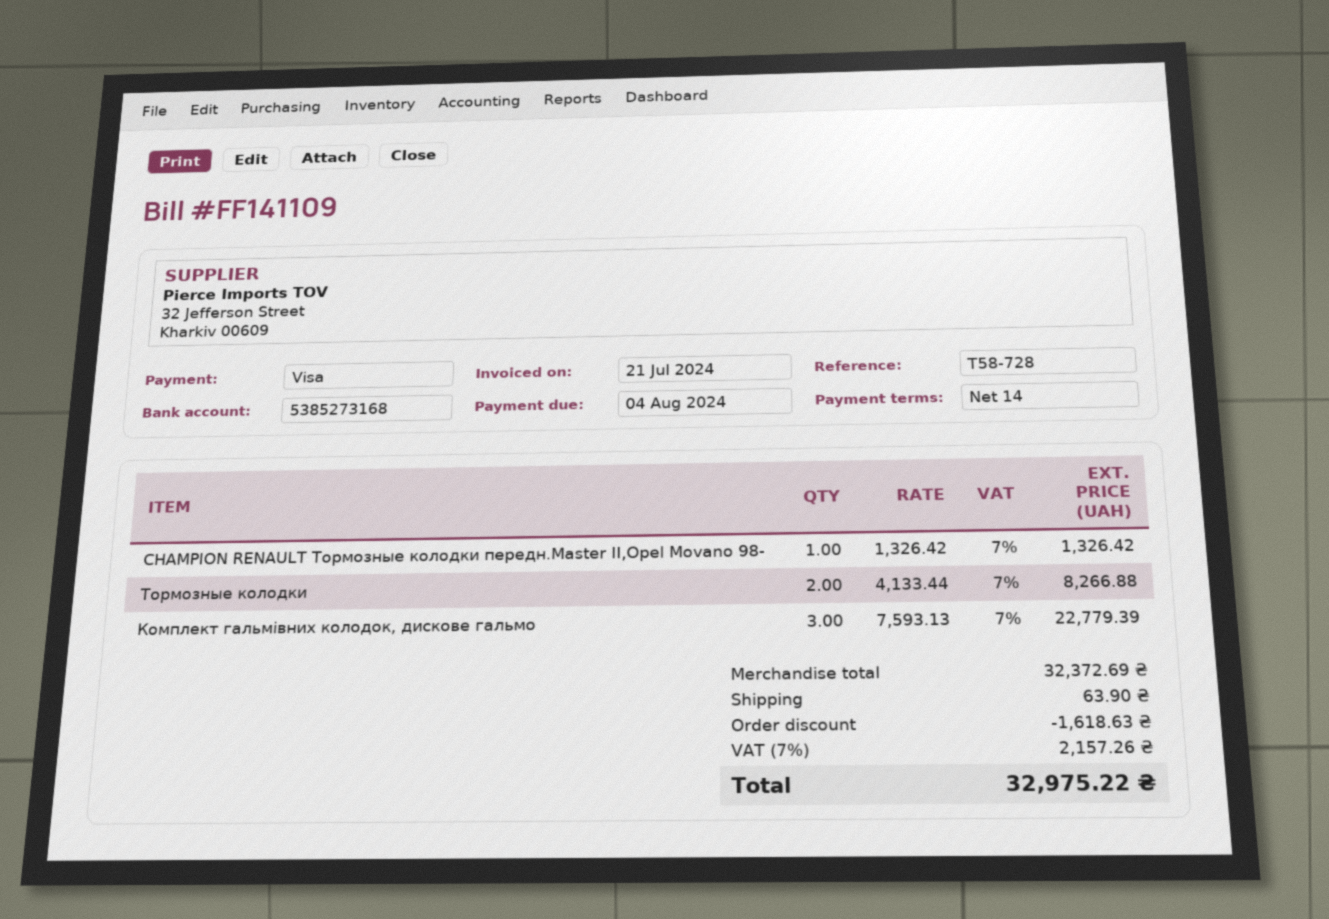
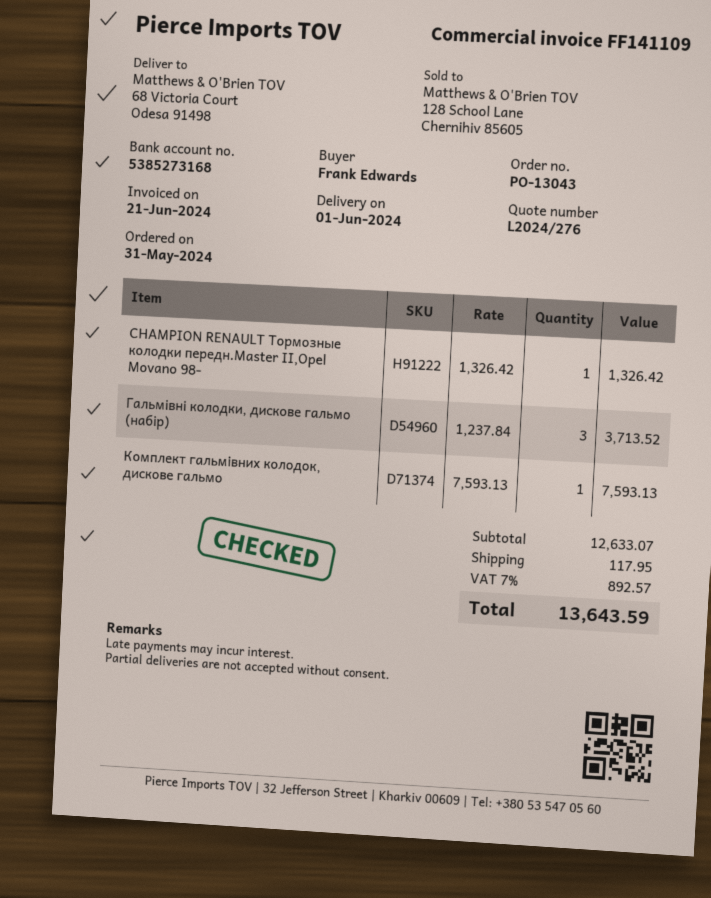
invoice date: 2024-07-21 -> 2024-06-21
Тормозные колодки: 2 x 4133.44 = 8266.88 -> none
Комплект гальмівних колодок, дискове гальмо: 3 x 7593.13 = 22779.39 -> 1 x 7593.13 = 7593.13
Гальмівні колодки, дискове гальмо (набір): none -> 3 x 1237.84 = 3713.52
subtotal: 32372.69 -> 12633.07
discount: 1618.63 -> none
shipping: 63.90 -> 117.95
tax: 7% = 2157.26 -> 7% = 892.57
total: 32975.22 -> 13643.59

